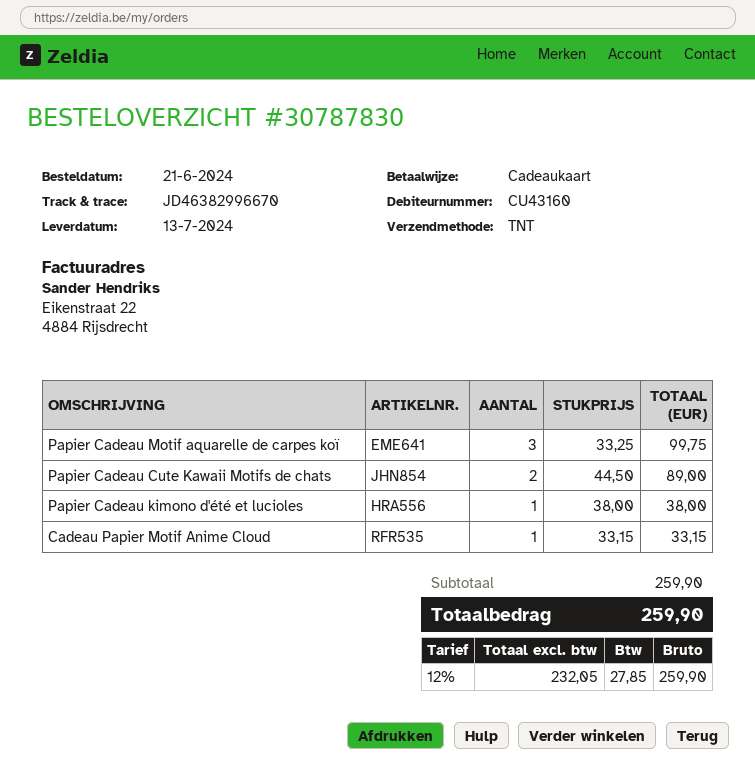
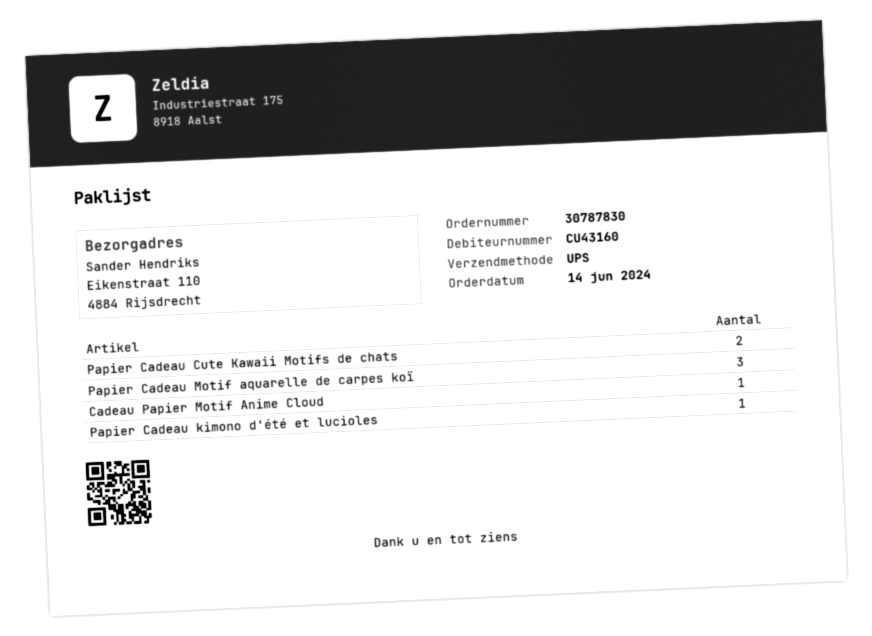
order date: 2024-06-21 -> 2024-06-14
shipping method: TNT -> UPS

